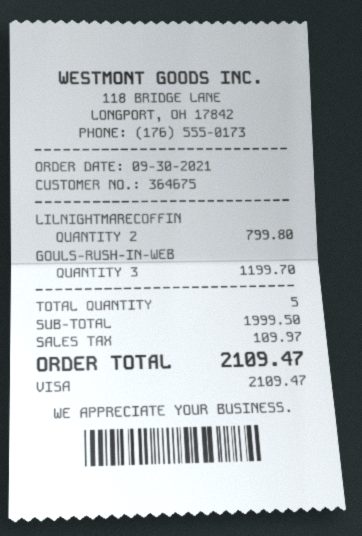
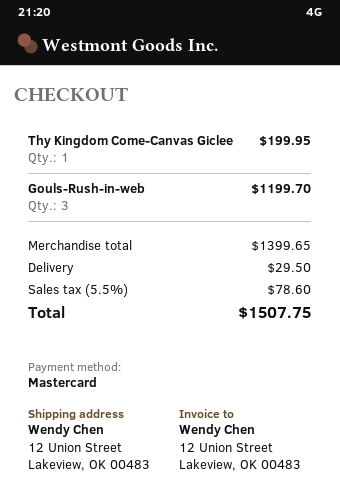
payment method: Visa -> Mastercard
LILNIGHTMARECOFFIN: 2 for 799.80 -> none
Thy Kingdom Come-Canvas Giclee: none -> 1 for 199.95
subtotal: 1999.50 -> 1399.65
shipping: none -> 29.50
tax: 109.97 -> 78.60
total: 2109.47 -> 1507.75

